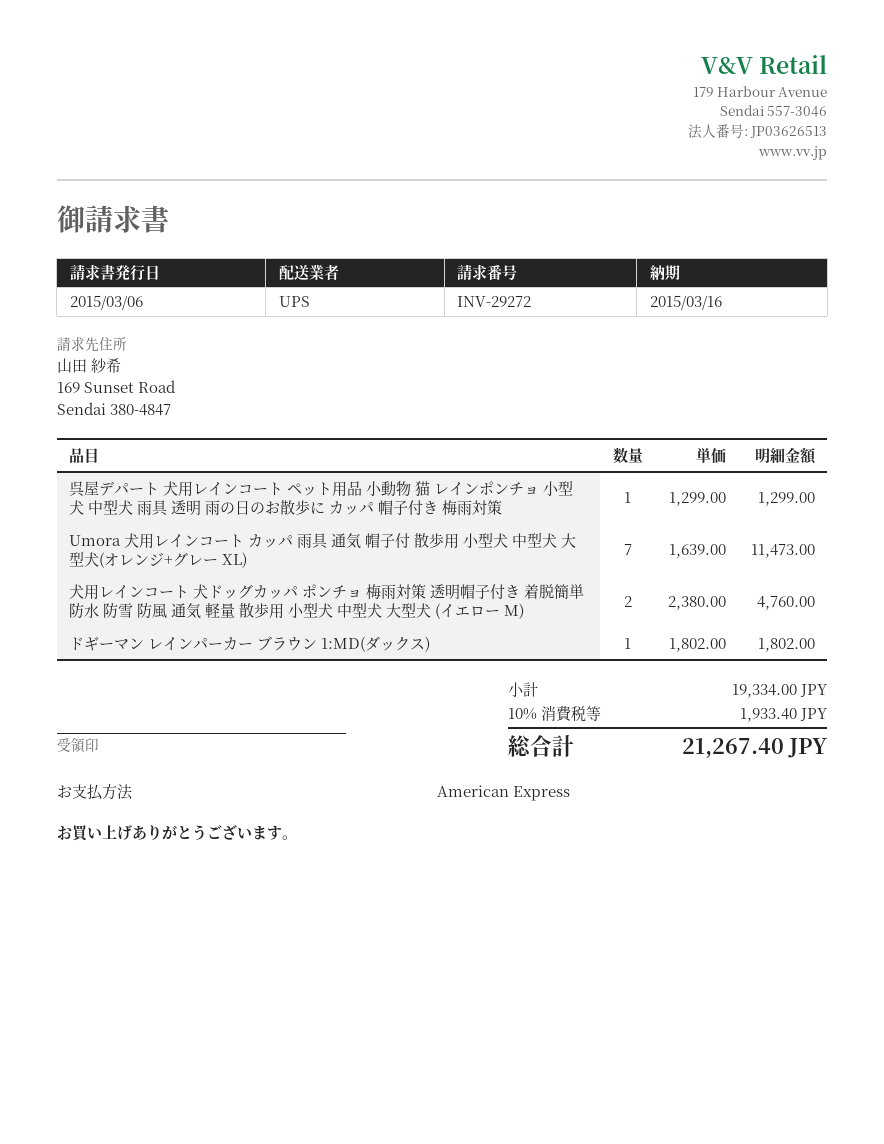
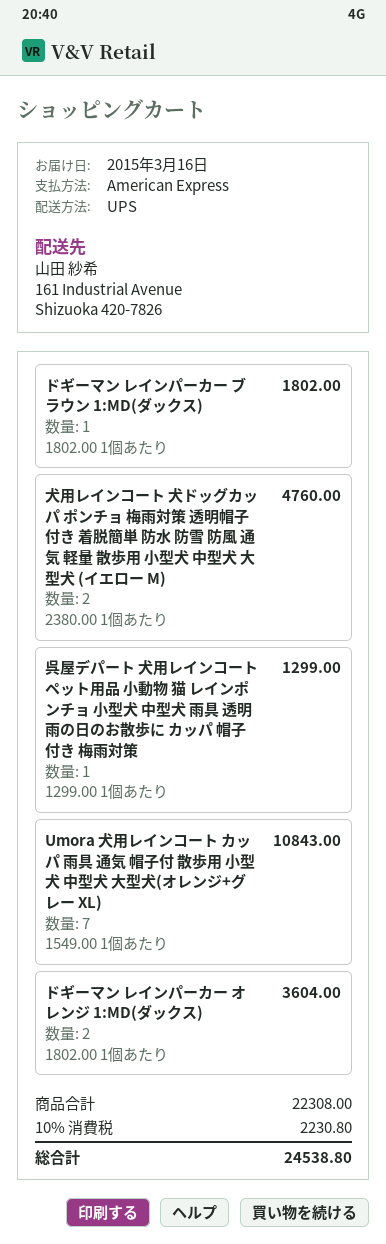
Umora 犬用レインコート カッパ 雨具 通気 帽子付 散歩用 小型犬 中型犬 大型犬(オレンジ+グレー XL): 7 x 1639.00 = 11473.00 -> 7 x 1549.00 = 10843.00
ドギーマン レインパーカー オレンジ 1:MD(ダックス): none -> 2 x 1802.00 = 3604.00
subtotal: 19334.00 -> 22308.00
tax: 10% = 1933.40 -> 10% = 2230.80
total: 21267.40 -> 24538.80

